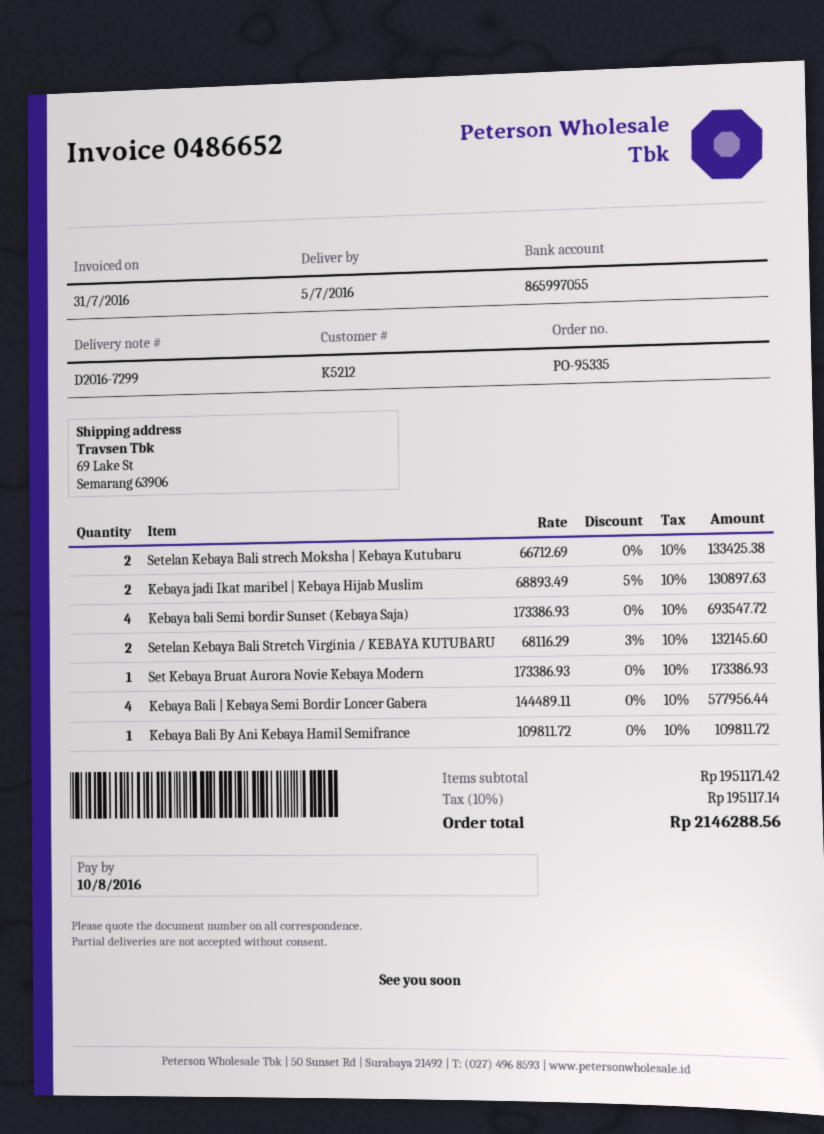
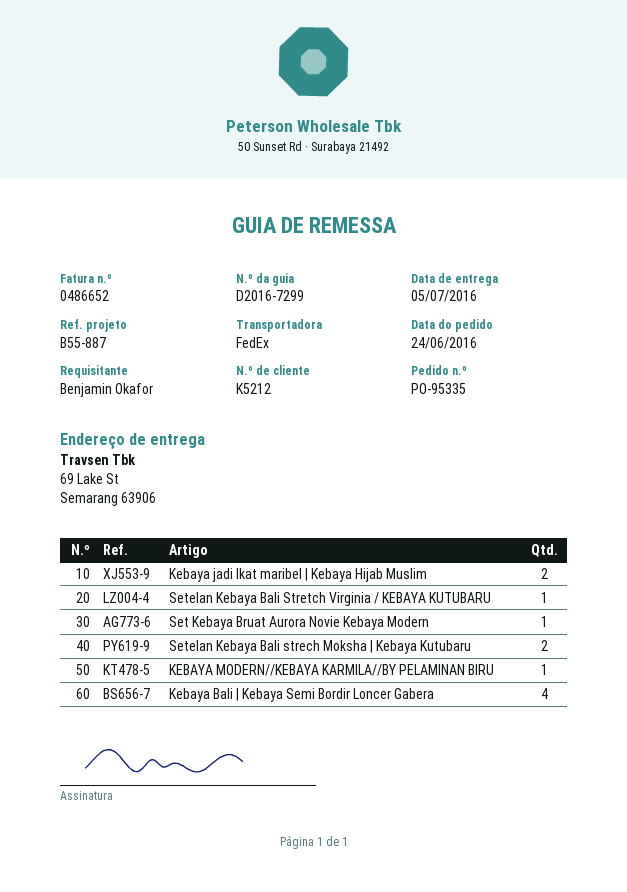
Kebaya bali Semi bordir Sunset (Kebaya Saja): 4 -> none
Setelan Kebaya Bali Stretch Virginia / KEBAYA KUTUBARU: 2 -> 1
Kebaya Bali By Ani Kebaya Hamil Semifrance: 1 -> none
KEBAYA MODERN//KEBAYA KARMILA//BY PELAMINAN BIRU: none -> 1

